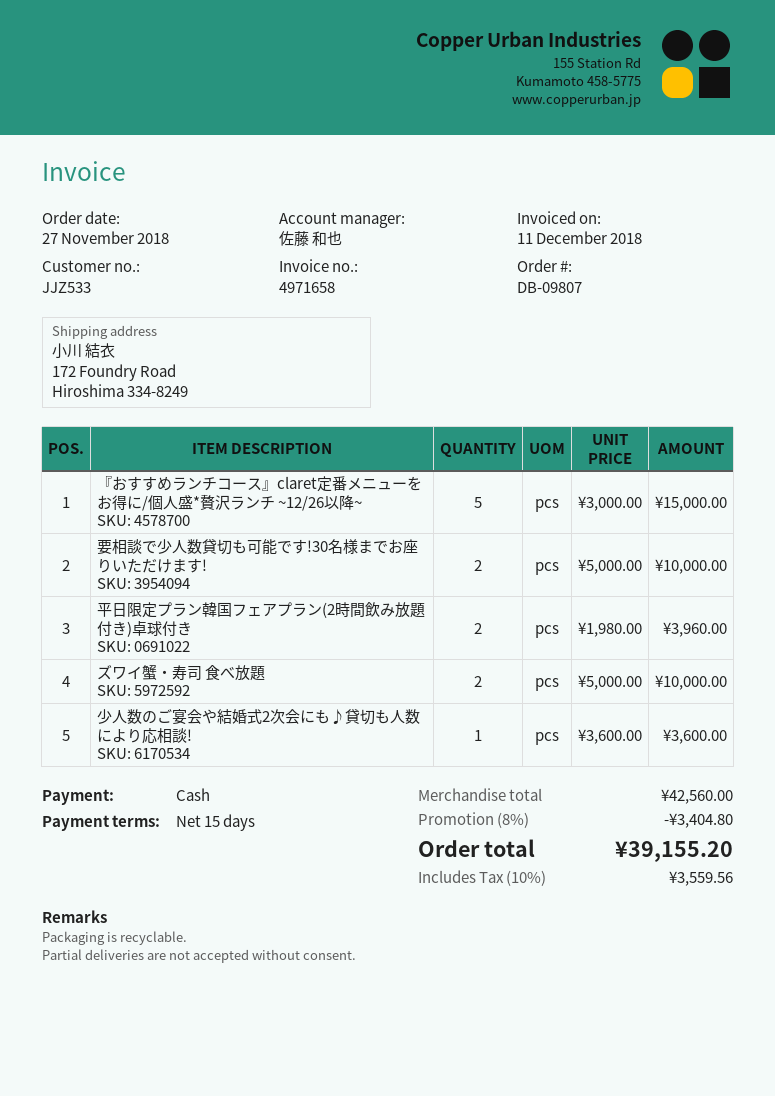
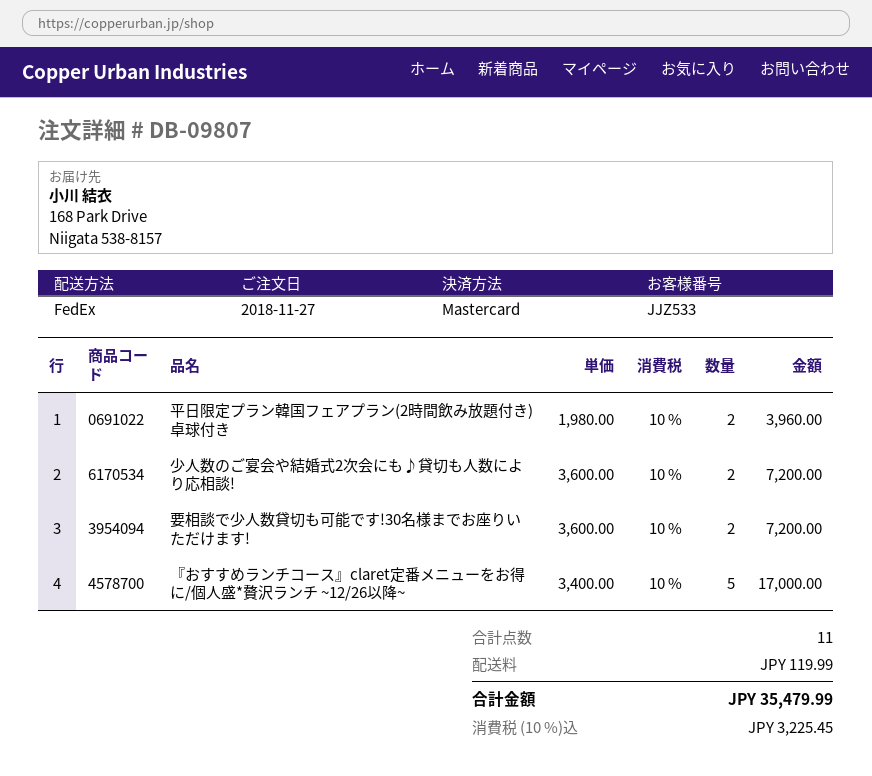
payment method: cash -> Mastercard
ship to: 172 Foundry Road, Hiroshima 334-8249 -> 168 Park Drive, Niigata 538-8157
『おすすめランチコース』claret定番メニューをお得に/個人盛*贅沢ランチ ~12/26以降~: 5 x 3000.00 = 15000.00 -> 5 x 3400.00 = 17000.00
要相談で少人数貸切も可能です!30名様までお座りいただけます!: 2 x 5000.00 = 10000.00 -> 2 x 3600.00 = 7200.00
ズワイ蟹・寿司 食べ放題: 2 x 5000.00 = 10000.00 -> none
少人数のご宴会や結婚式2次会にも♪貸切も人数により応相談!: 1 x 3600.00 = 3600.00 -> 2 x 3600.00 = 7200.00
discount: 8% = 3404.80 -> none
shipping: none -> 119.99
tax: 10% = 3559.56 -> 10% = 3225.45
total: 39155.20 -> 35479.99

